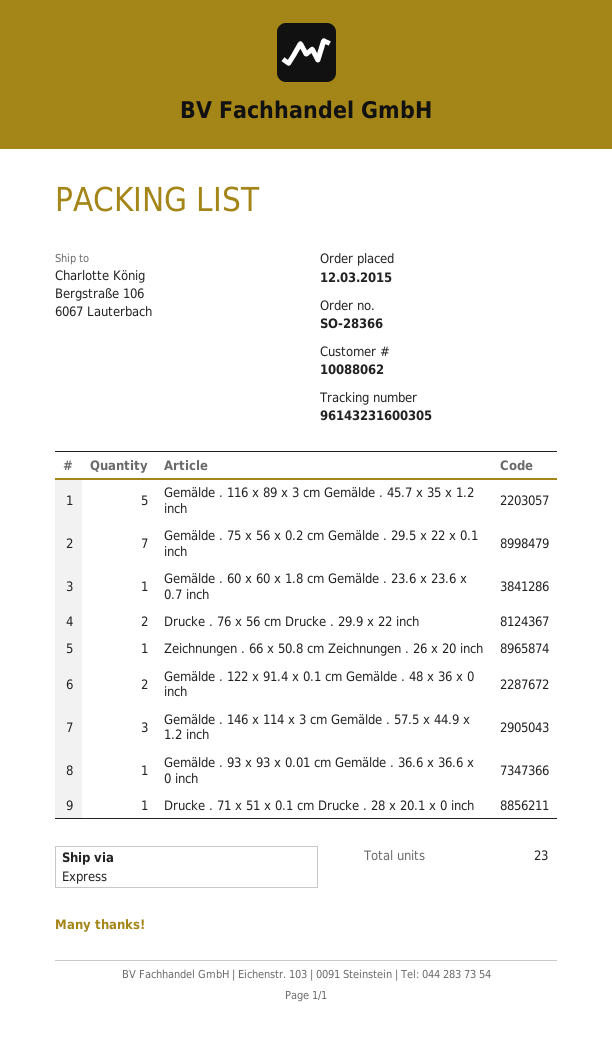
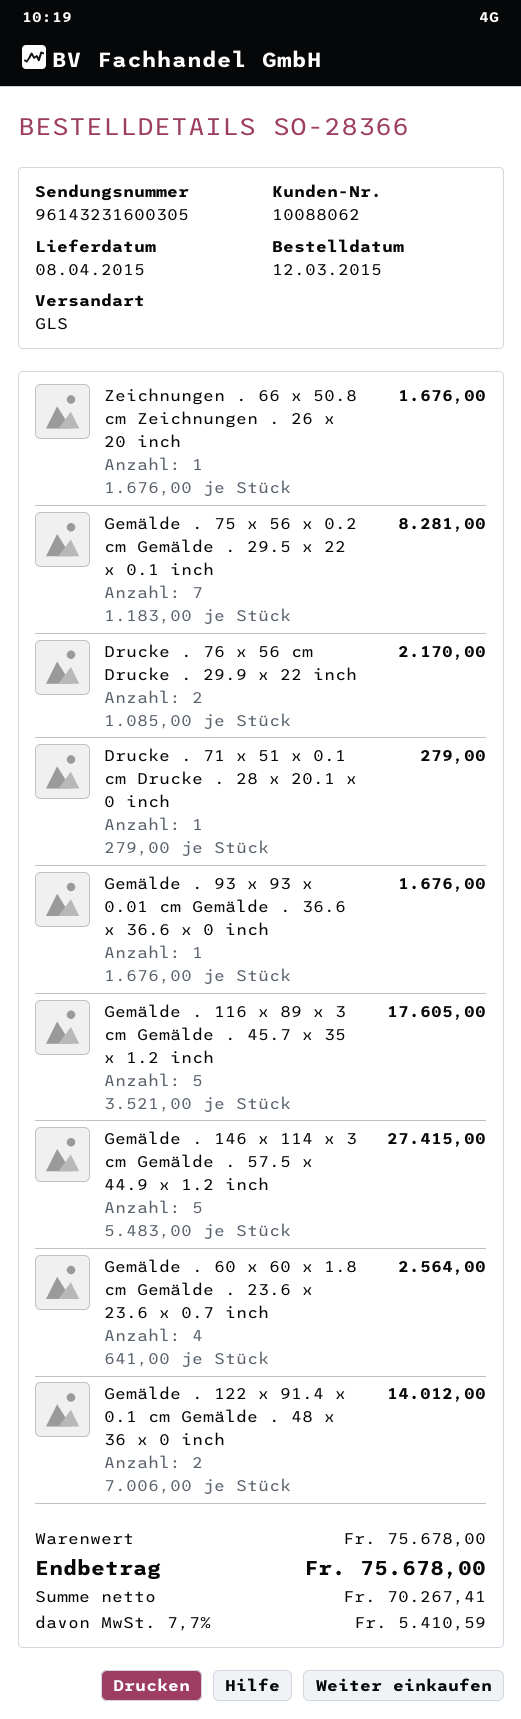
shipping method: express -> GLS
Gemälde . 60 x 60 x 1.8 cm Gemälde . 23.6 x 23.6 x 0.7 inch: 1 -> 4
Gemälde . 146 x 114 x 3 cm Gemälde . 57.5 x 44.9 x 1.2 inch: 3 -> 5

